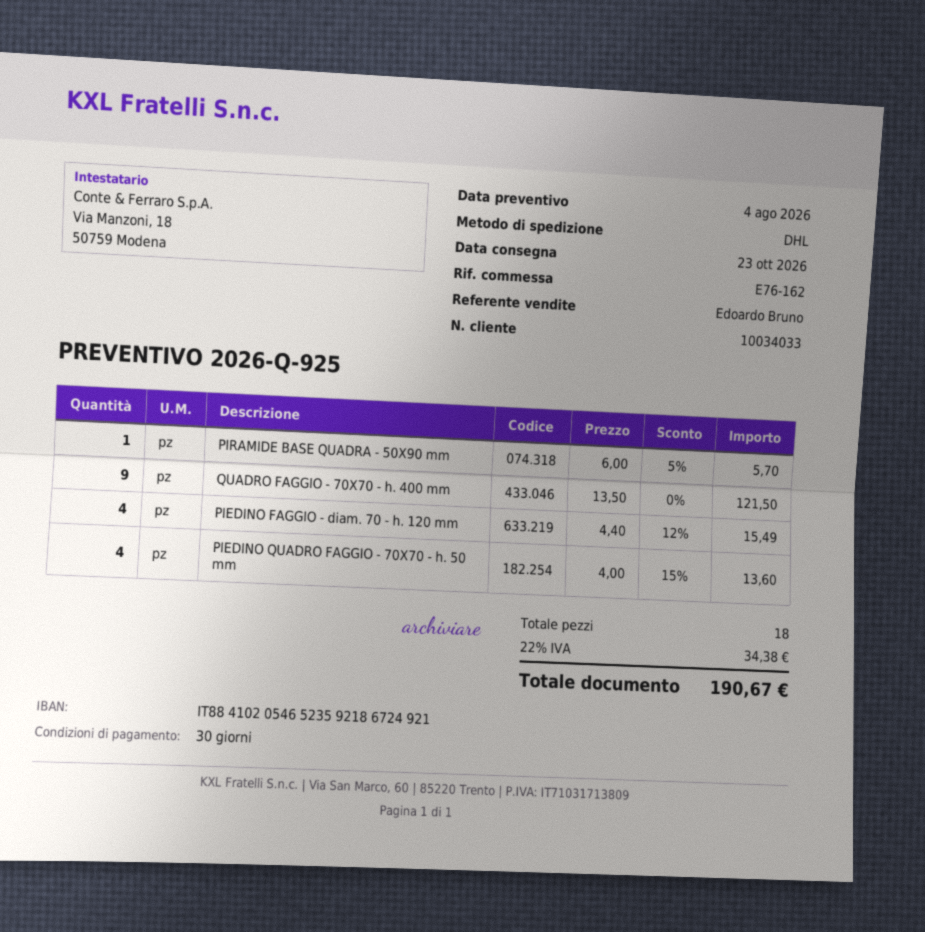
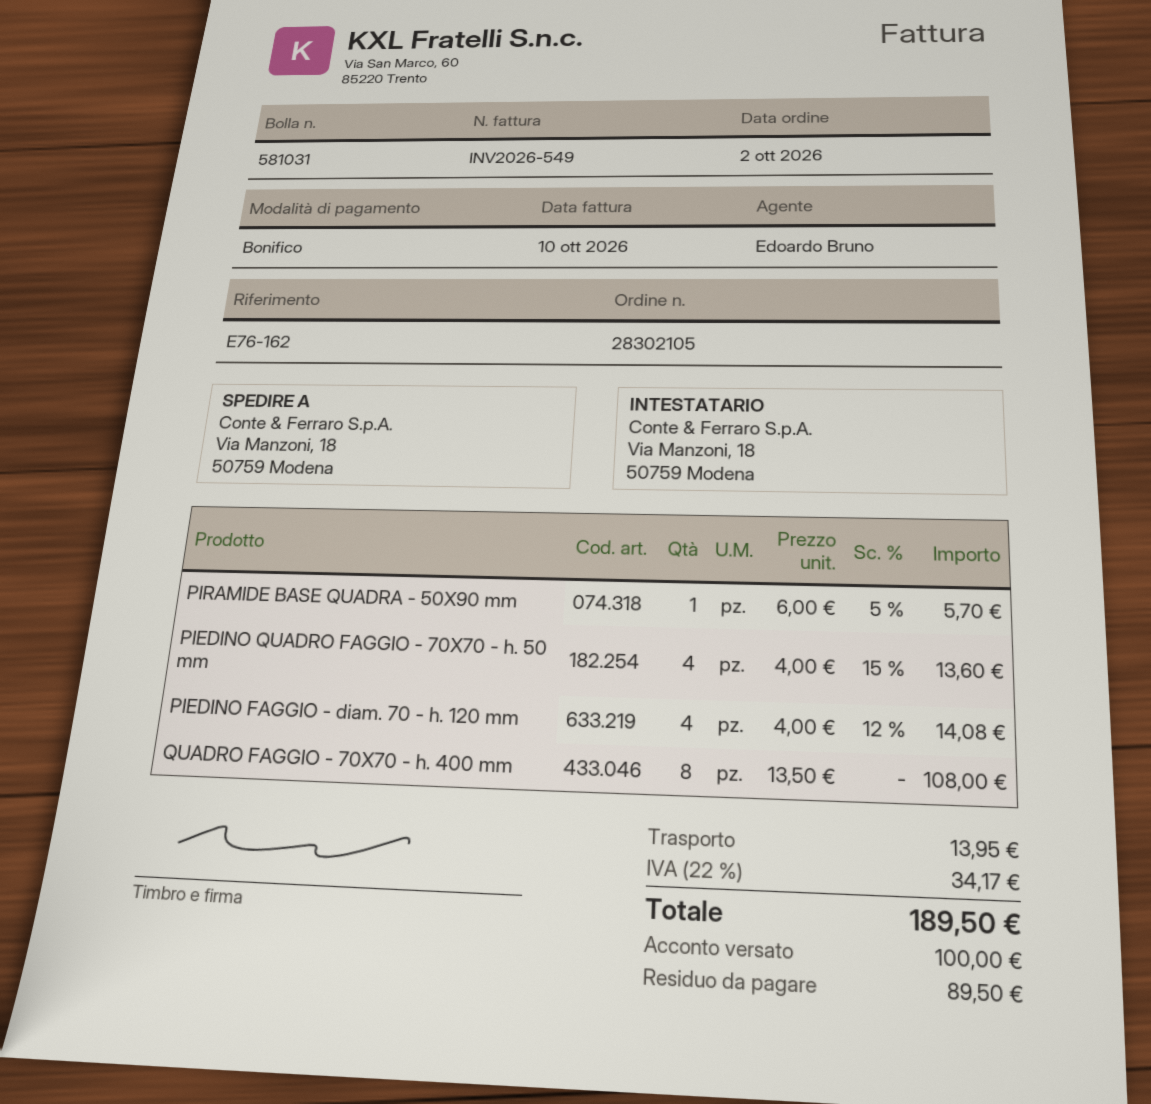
QUADRO FAGGIO - 70X70 - h. 400 mm: 9 x 13.50 = 121.50 -> 8 x 13.50 = 108.00
PIEDINO FAGGIO - diam. 70 - h. 120 mm: 4 x 4.40 - 12% = 15.49 -> 4 x 4.00 - 12% = 14.08
shipping: none -> 13.95
tax: 22% = 34.38 -> 22% = 34.17
total: 190.67 -> 189.50

